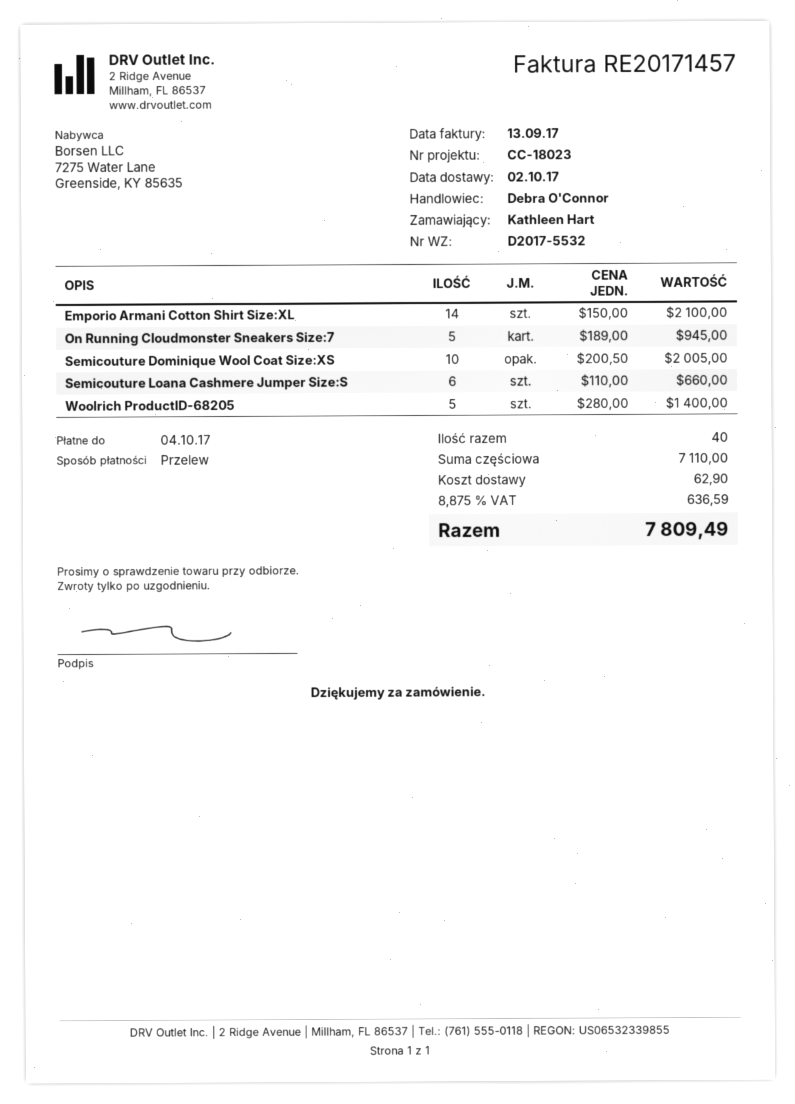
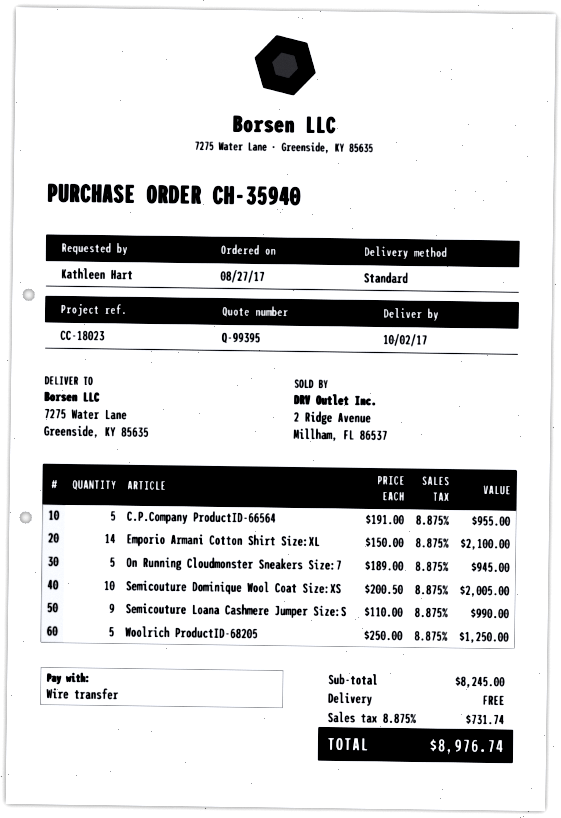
Semicouture Loana Cashmere Jumper Size:S: 6 x 110.00 = 660.00 -> 9 x 110.00 = 990.00
Woolrich ProductID-68205: 5 x 280.00 = 1400.00 -> 5 x 250.00 = 1250.00
C.P.Company ProductID-66564: none -> 5 x 191.00 = 955.00
subtotal: 7110.00 -> 8245.00
shipping: 62.90 -> 0.00
tax: 8.875% = 636.59 -> 8.875% = 731.74
total: 7809.49 -> 8976.74

